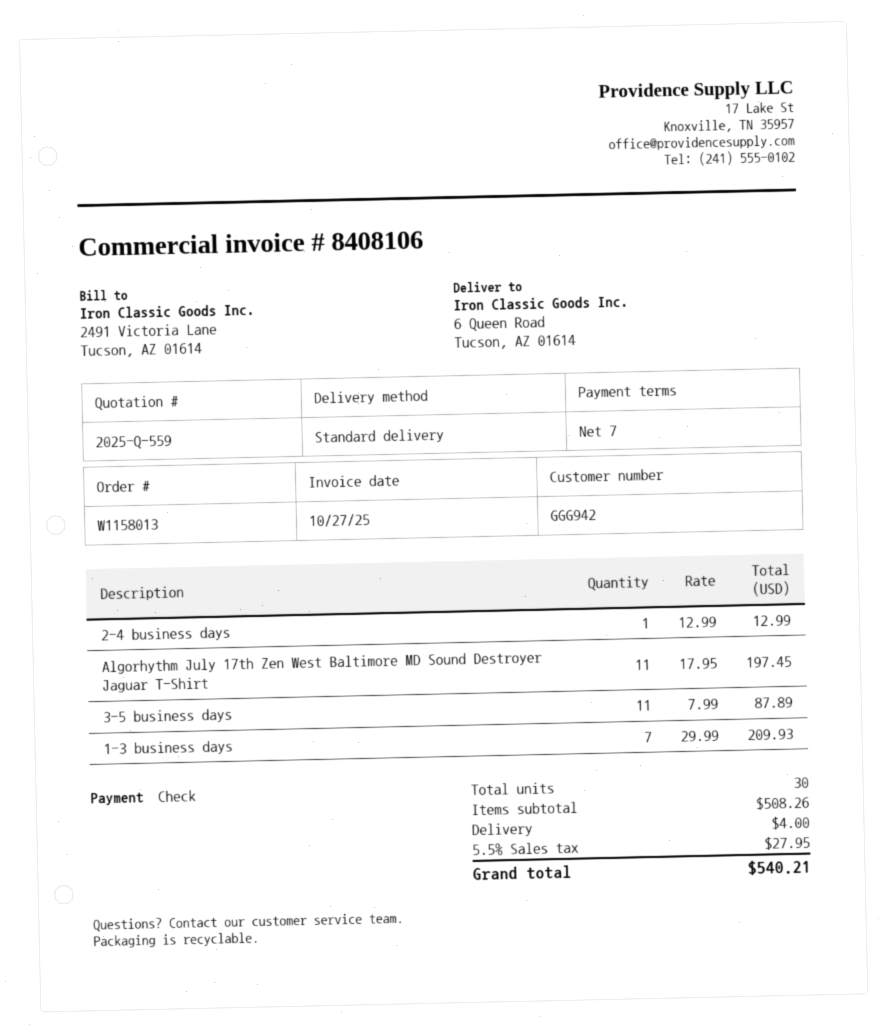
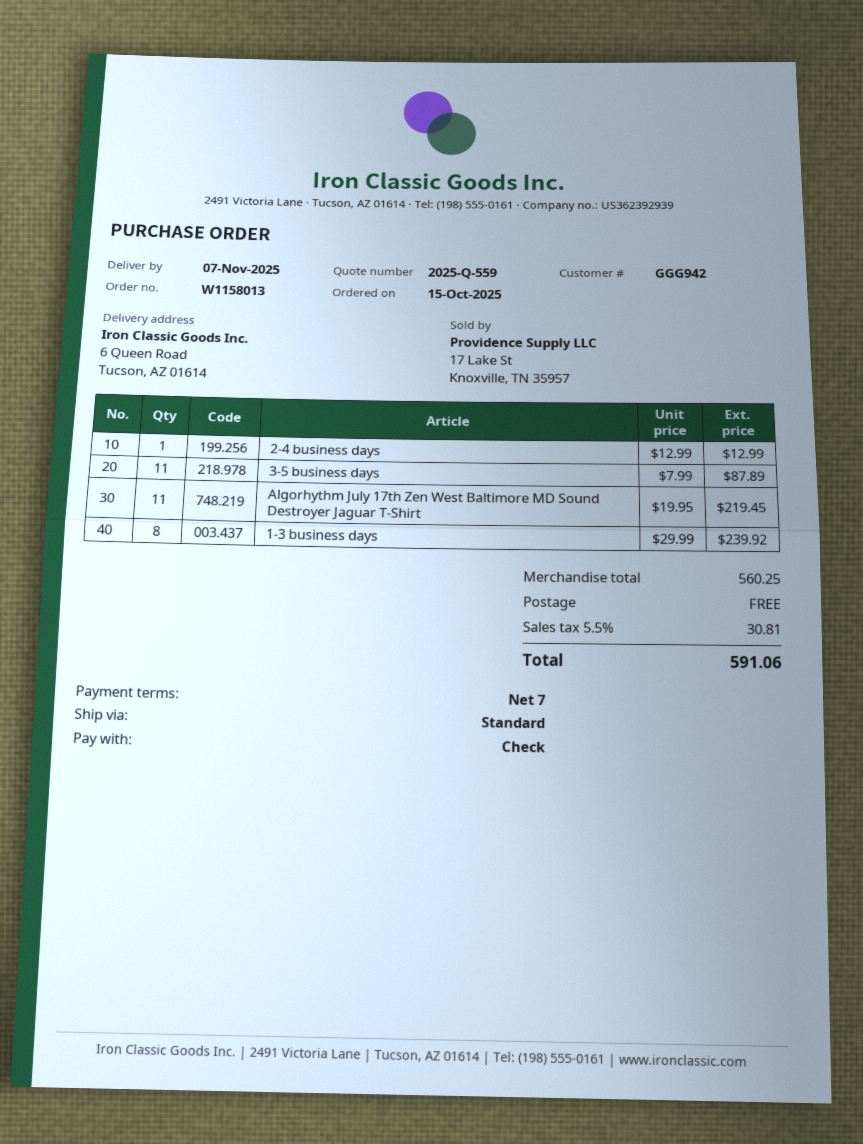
Algorhythm July 17th Zen West Baltimore MD Sound Destroyer Jaguar T-Shirt: 11 x 17.95 = 197.45 -> 11 x 19.95 = 219.45
1-3 business days: 7 x 29.99 = 209.93 -> 8 x 29.99 = 239.92
subtotal: 508.26 -> 560.25
shipping: 4.00 -> 0.00
tax: 5.5% = 27.95 -> 5.5% = 30.81
total: 540.21 -> 591.06

